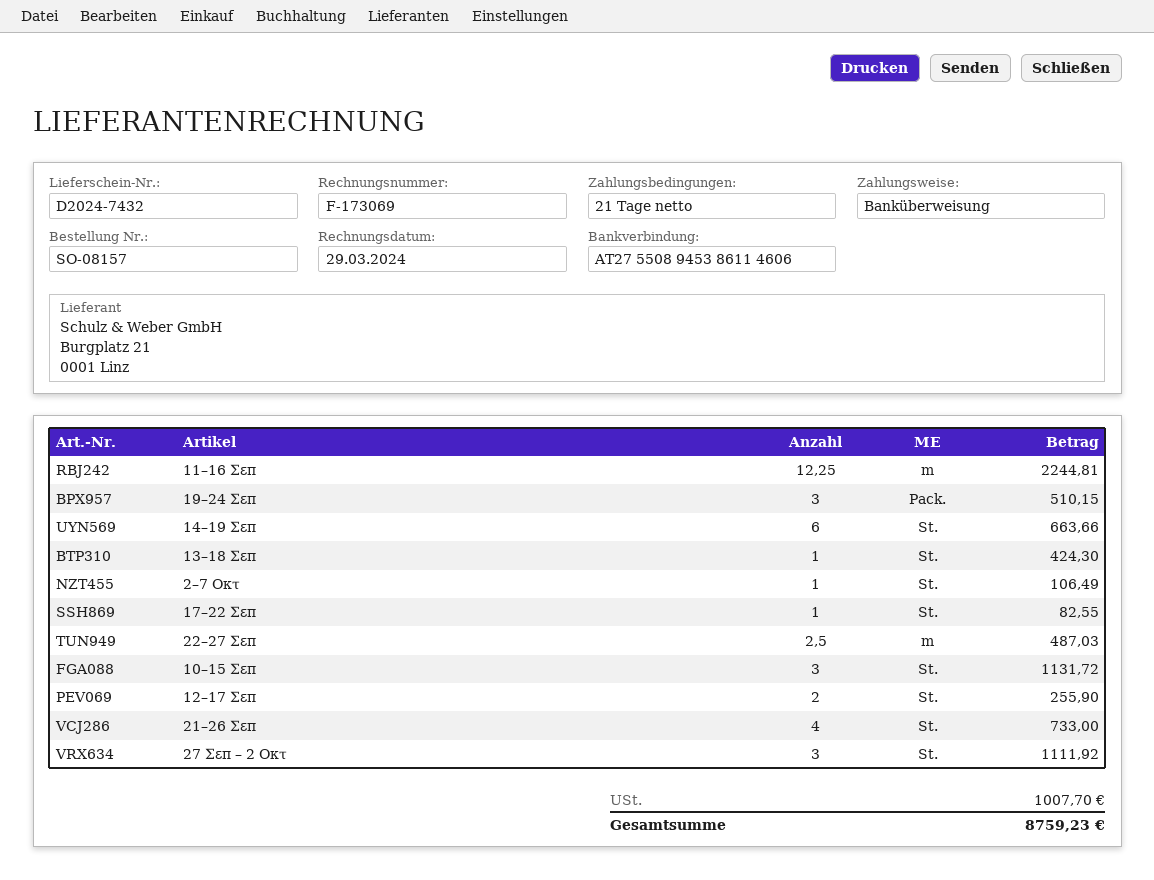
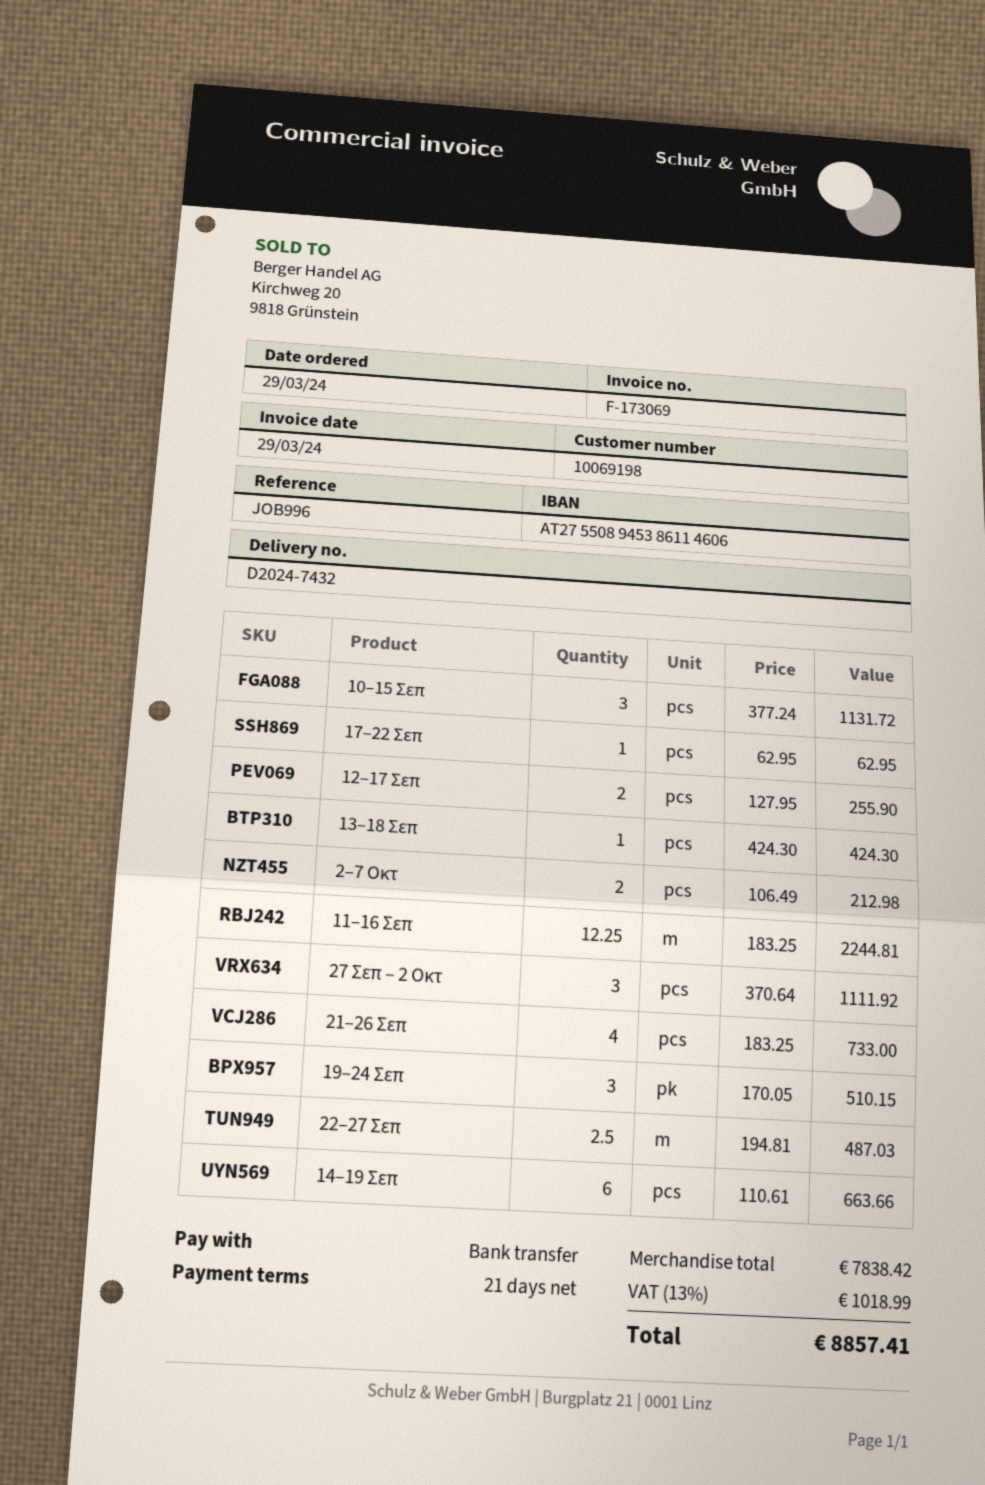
2–7 Οκτ: 1 for 106.49 -> 2 for 212.98
17–22 Σεπ: 1 for 82.55 -> 1 for 62.95
tax: 1007.70 -> 1018.99
total: 8759.23 -> 8857.41

